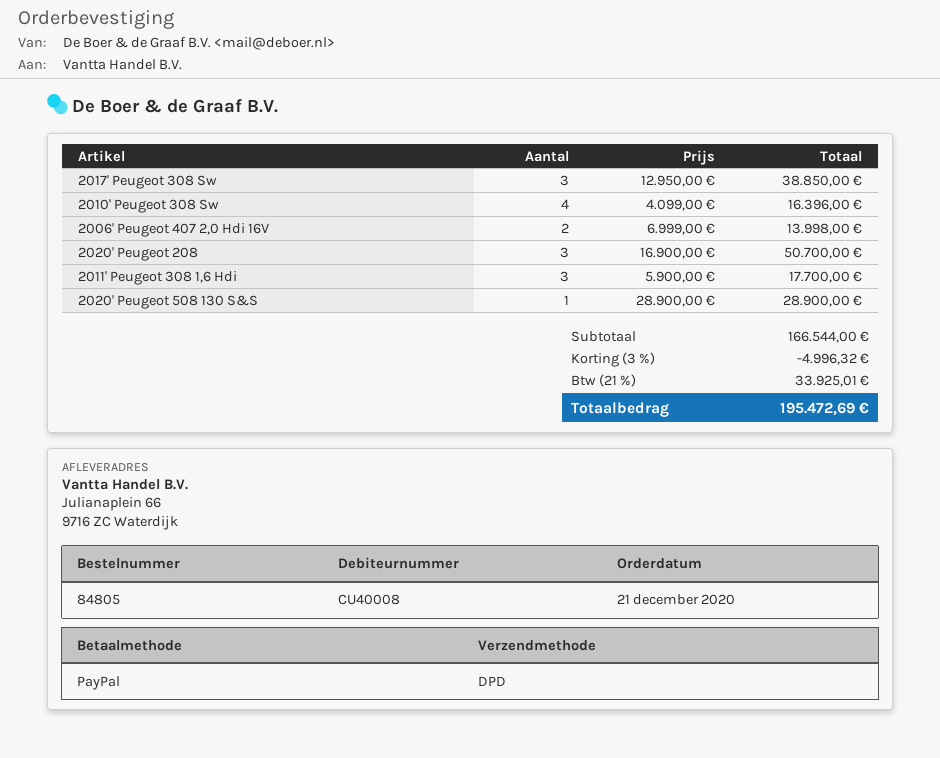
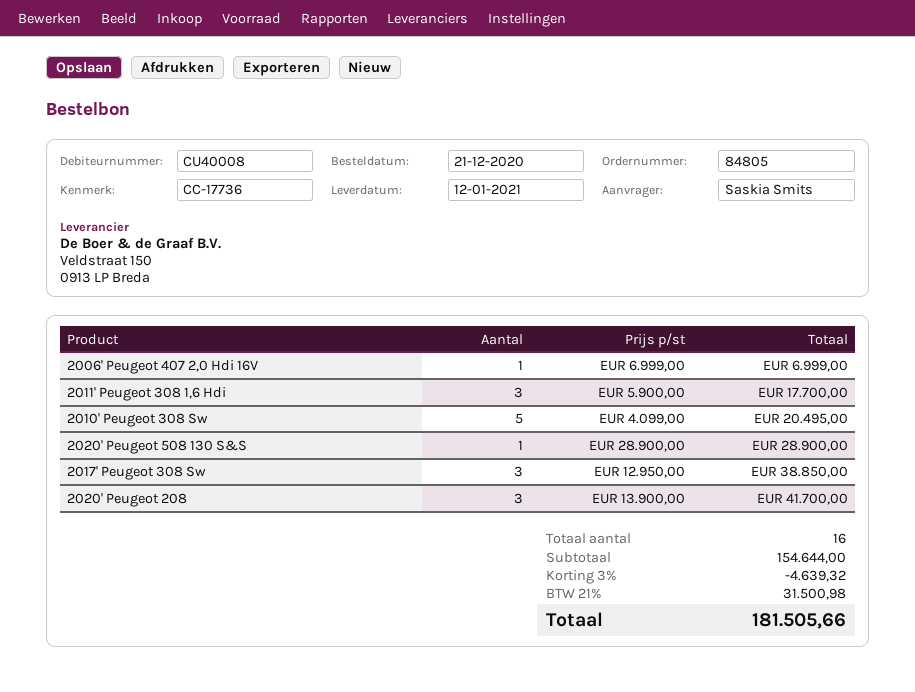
2010' Peugeot 308 Sw: 4 x 4099.00 = 16396.00 -> 5 x 4099.00 = 20495.00
2006' Peugeot 407 2,0 Hdi 16V: 2 x 6999.00 = 13998.00 -> 1 x 6999.00 = 6999.00
2020' Peugeot 208: 3 x 16900.00 = 50700.00 -> 3 x 13900.00 = 41700.00
subtotal: 166544.00 -> 154644.00
discount: 3% = 4996.32 -> 3% = 4639.32
tax: 21% = 33925.01 -> 21% = 31500.98
total: 195472.69 -> 181505.66

